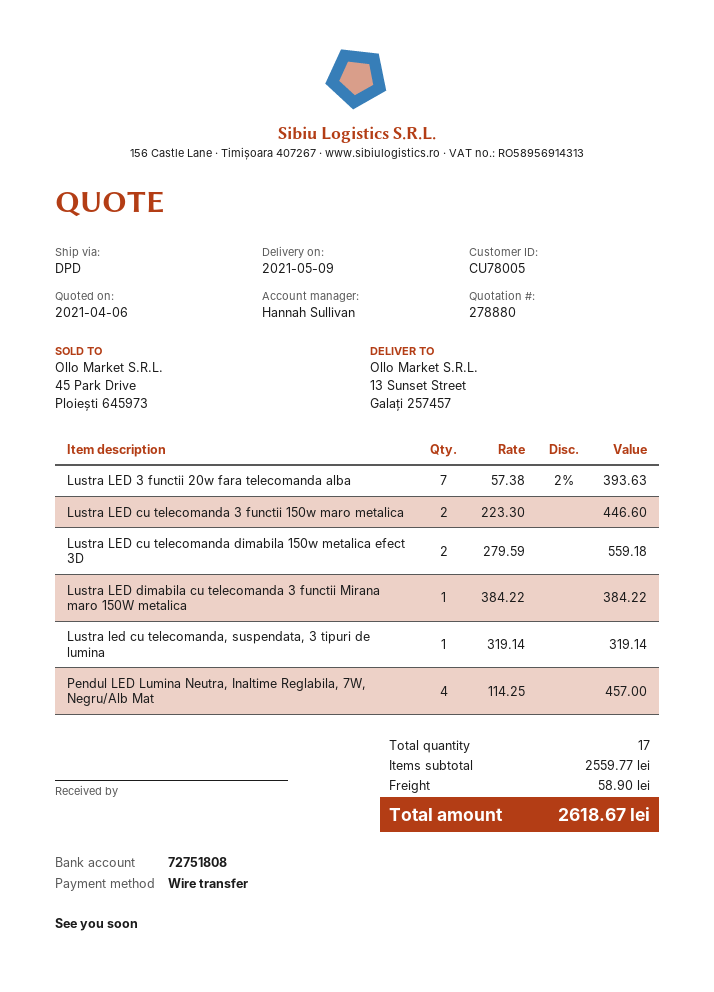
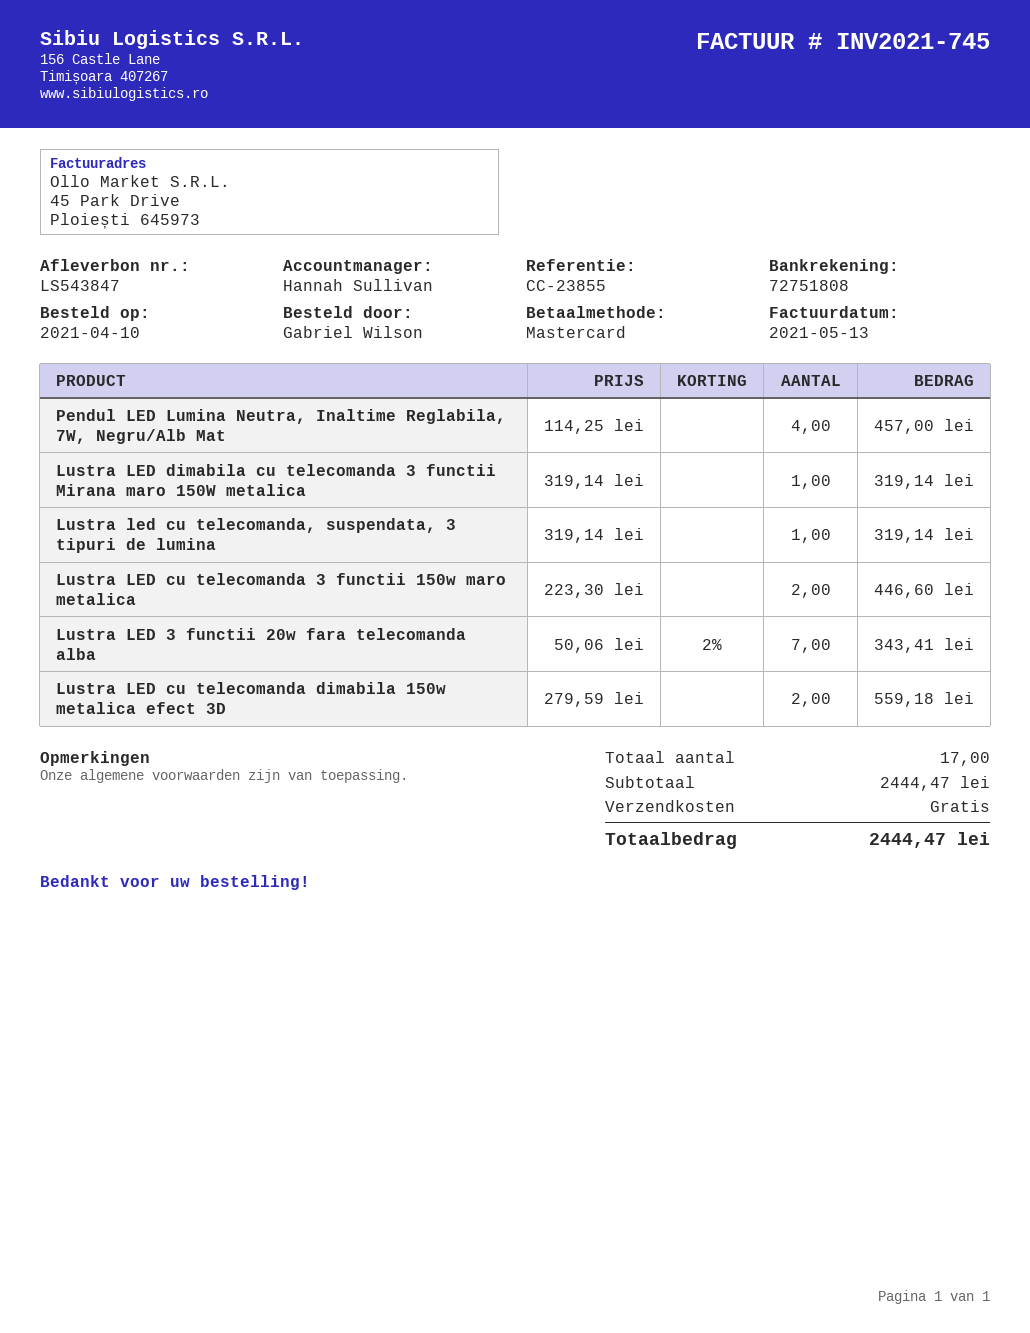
payment method: bank transfer -> Mastercard
Lustra LED 3 functii 20w fara telecomanda alba: 7 x 57.38 - 2% = 393.63 -> 7 x 50.06 - 2% = 343.41
Lustra LED dimabila cu telecomanda 3 functii Mirana maro 150W metalica: 1 x 384.22 = 384.22 -> 1 x 319.14 = 319.14
subtotal: 2559.77 -> 2444.47
shipping: 58.90 -> 0.00
total: 2618.67 -> 2444.47

